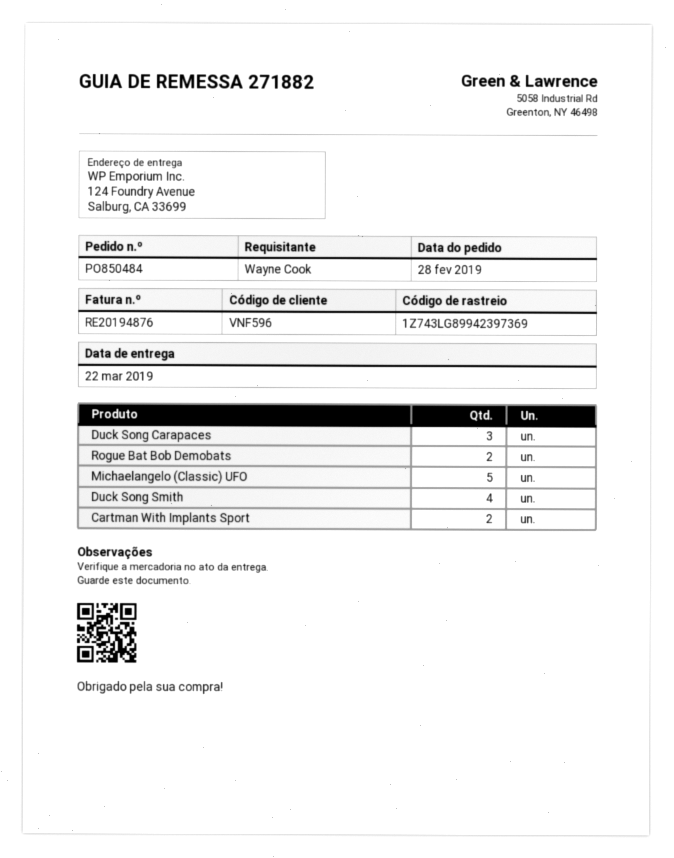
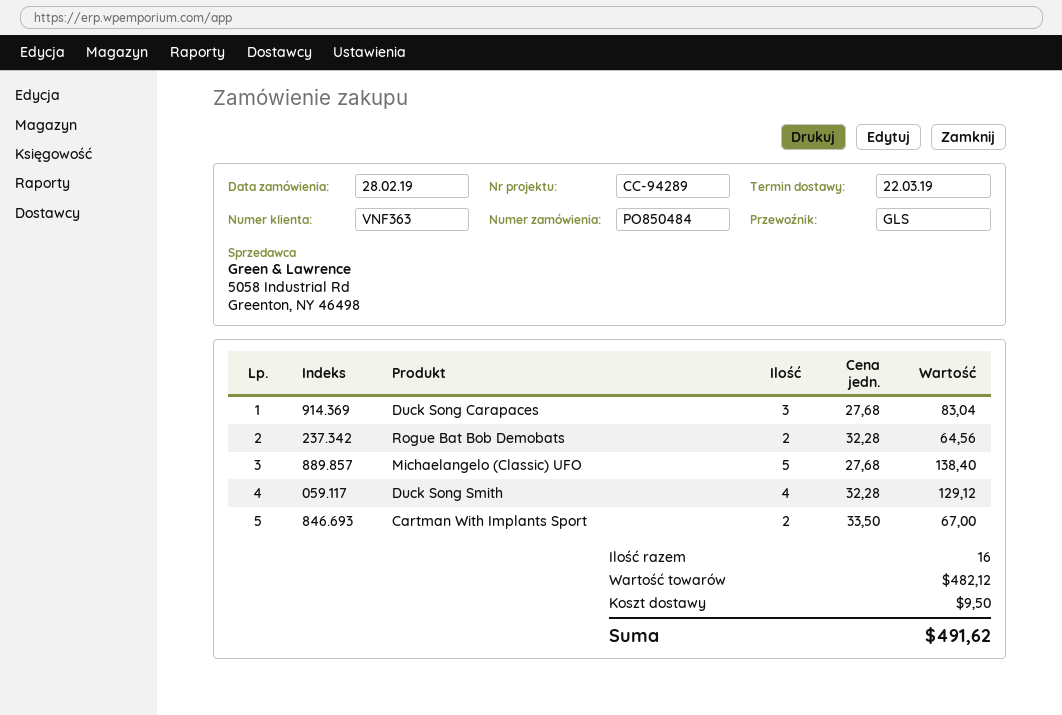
customer number: VNF596 -> VNF363

